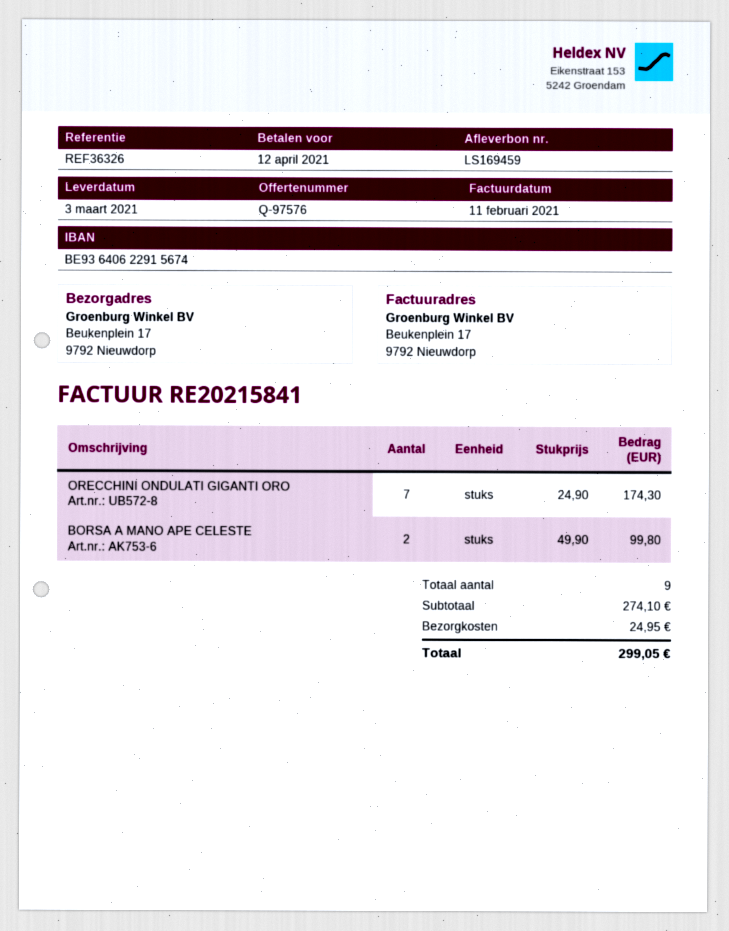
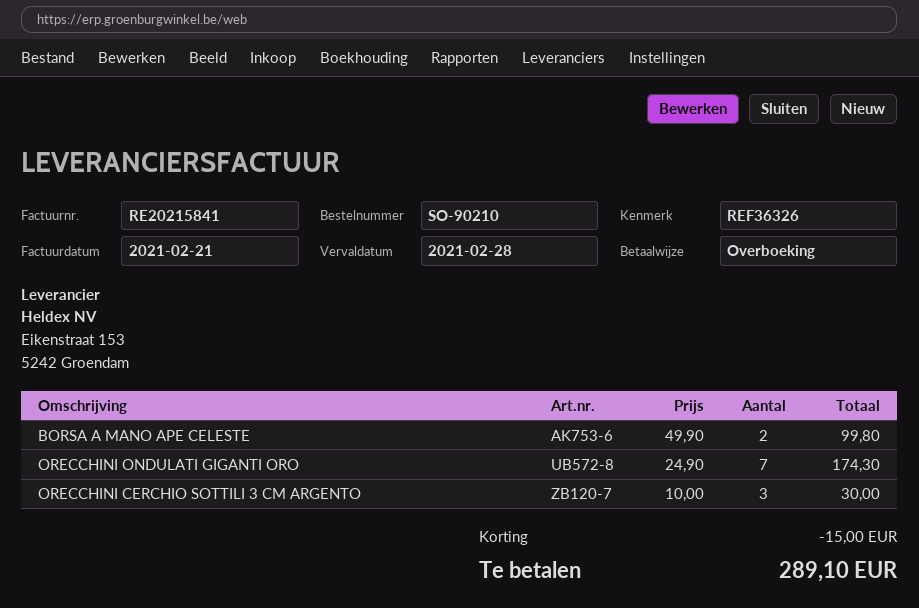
invoice date: 2021-02-11 -> 2021-02-21
due date: 2021-04-12 -> 2021-02-28
ORECCHINI CERCHIO SOTTILI 3 CM ARGENTO: none -> 3 x 10.00 = 30.00
discount: none -> 15.00
shipping: 24.95 -> none
total: 299.05 -> 289.10

